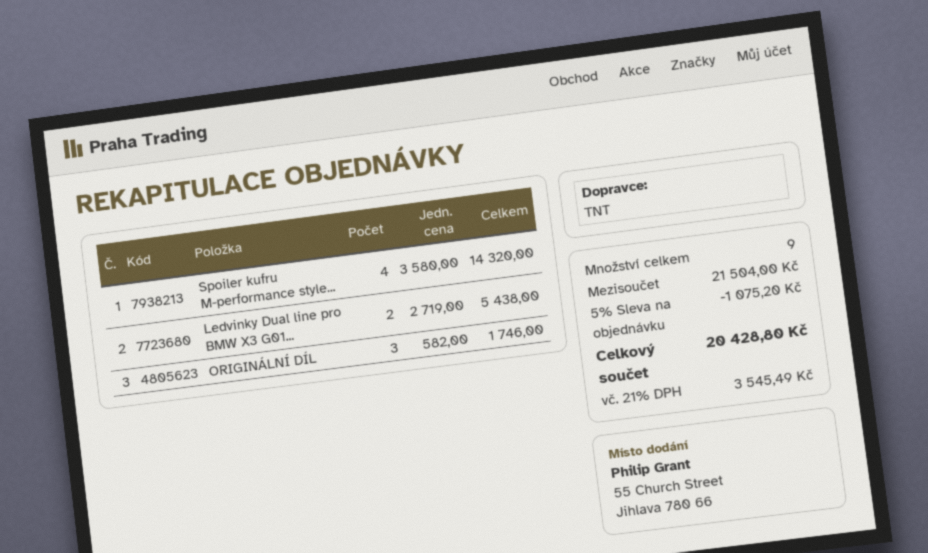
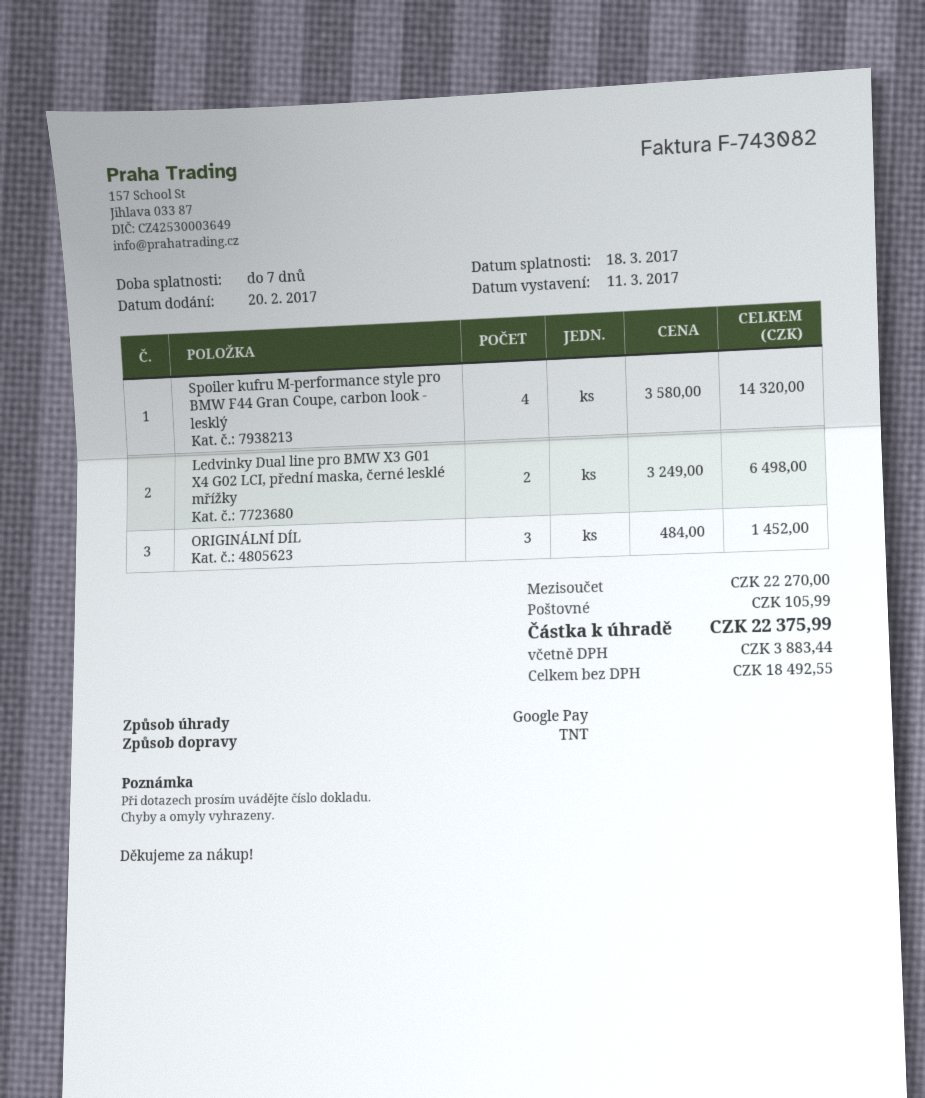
Ledvinky Dual line pro BMW X3 G01...: 2 x 2719.00 = 5438.00 -> 2 x 3249.00 = 6498.00
ORIGINÁLNÍ DÍL: 3 x 582.00 = 1746.00 -> 3 x 484.00 = 1452.00
subtotal: 21504.00 -> 22270.00
discount: 5% = 1075.20 -> none
shipping: none -> 105.99
tax: 3545.49 -> 3883.44
total: 20428.80 -> 22375.99

